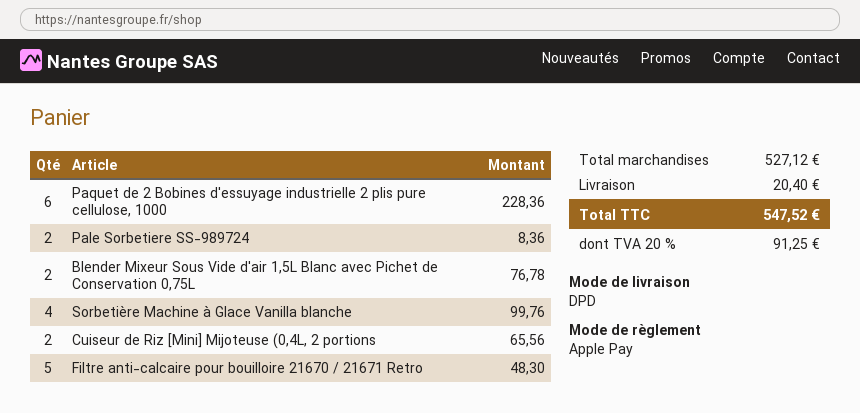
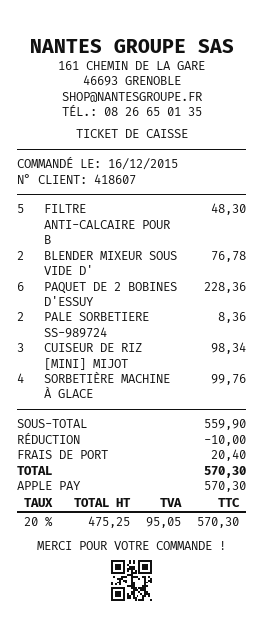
Cuiseur de Riz [Mini] Mijoteuse (0,4L, 2 portions: 2 for 65.56 -> 3 for 98.34
subtotal: 527.12 -> 559.90
discount: none -> 10.00
tax: 20% = 91.25 -> 20% = 95.05
total: 547.52 -> 570.30

